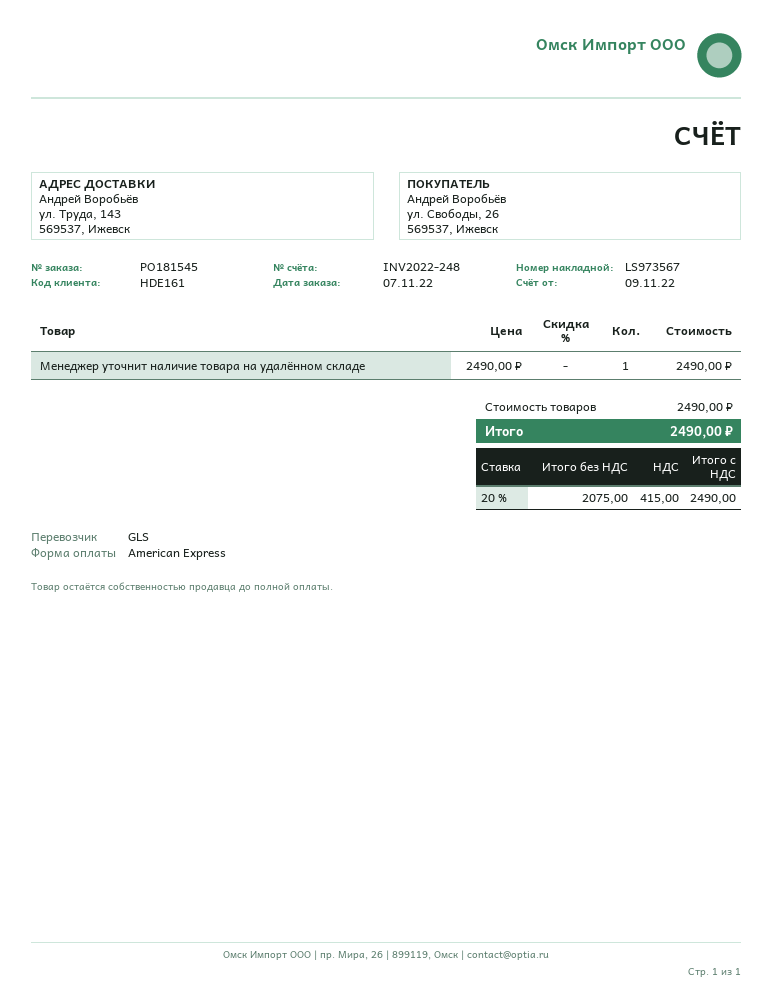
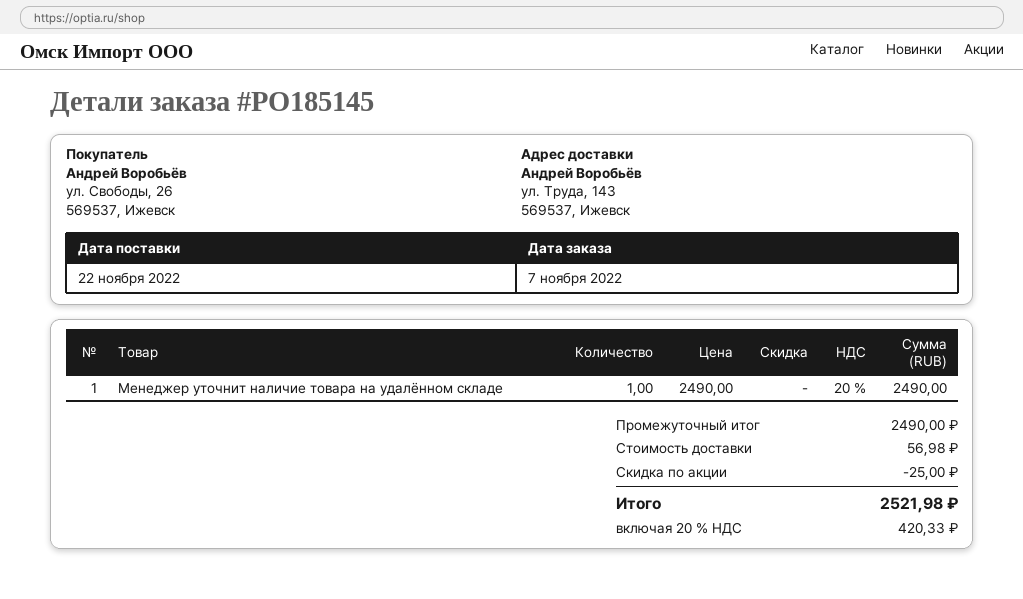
order number: PO181545 -> PO185145
discount: none -> 25.00
shipping: none -> 56.98
tax: 20% = 415.00 -> 20% = 420.33
total: 2490.00 -> 2521.98

